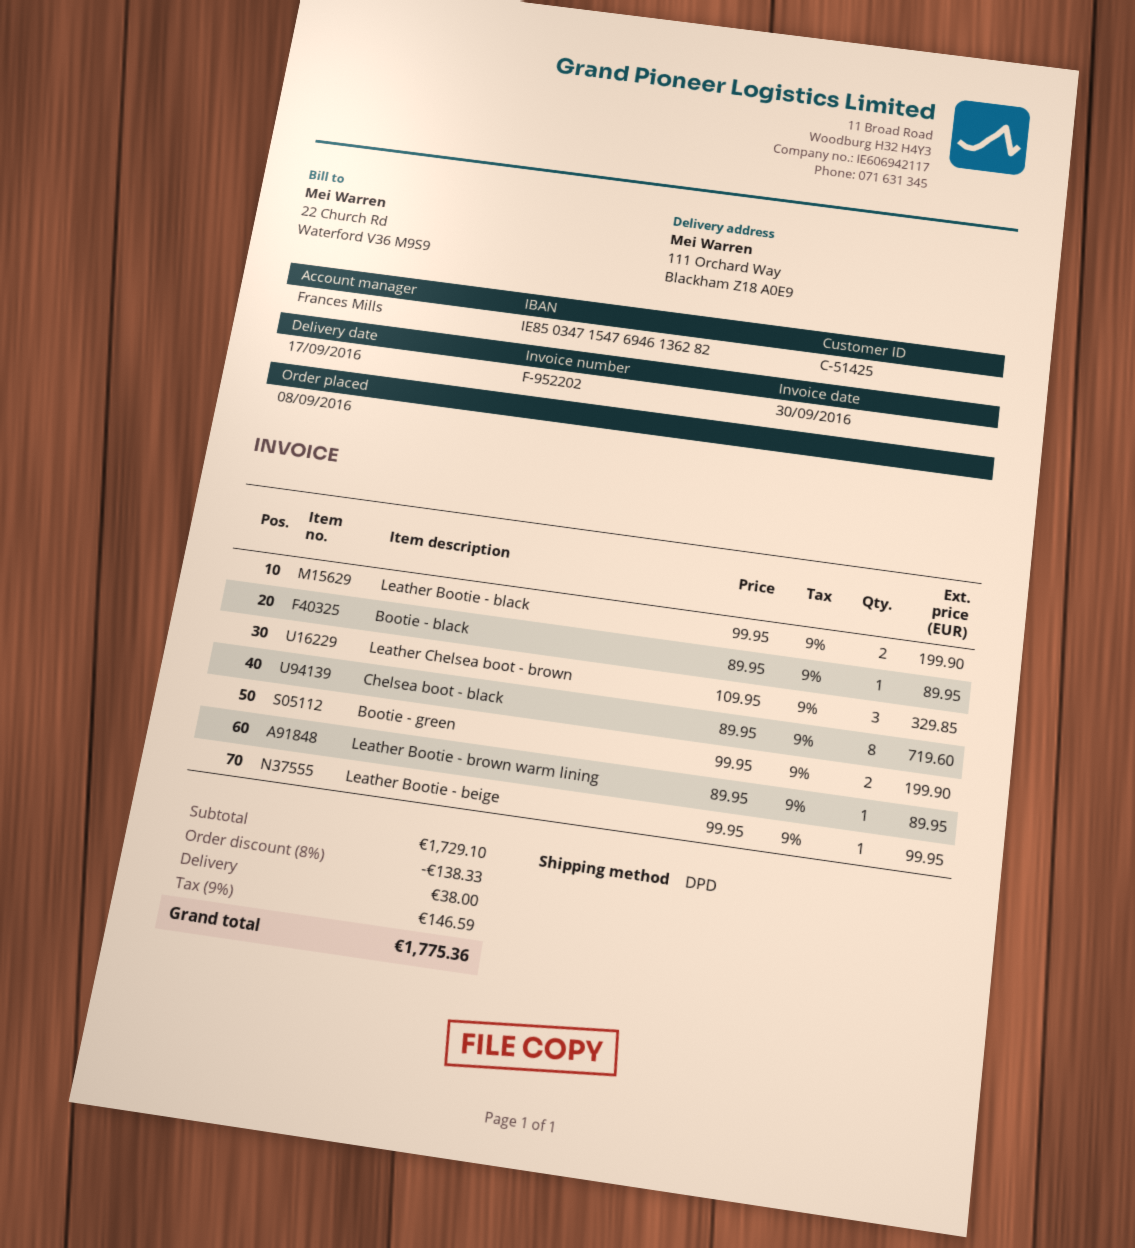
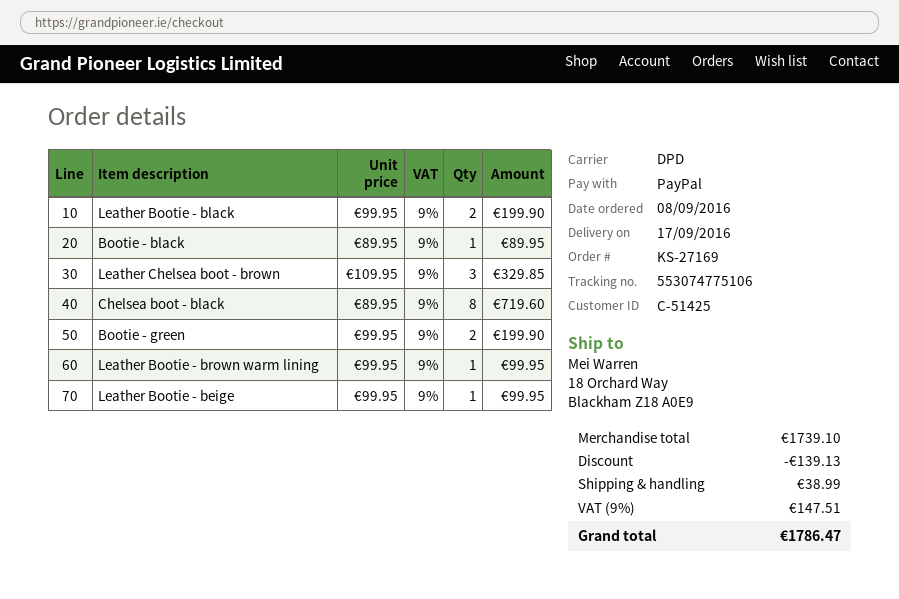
ship to: 111 Orchard Way, Blackham Z18 A0E9 -> 18 Orchard Way, Blackham Z18 A0E9
Leather Bootie - brown warm lining: 1 x 89.95 = 89.95 -> 1 x 99.95 = 99.95
subtotal: 1729.10 -> 1739.10
discount: 138.33 -> 139.13
shipping: 38.00 -> 38.99
tax: 9% = 146.59 -> 9% = 147.51
total: 1775.36 -> 1786.47

